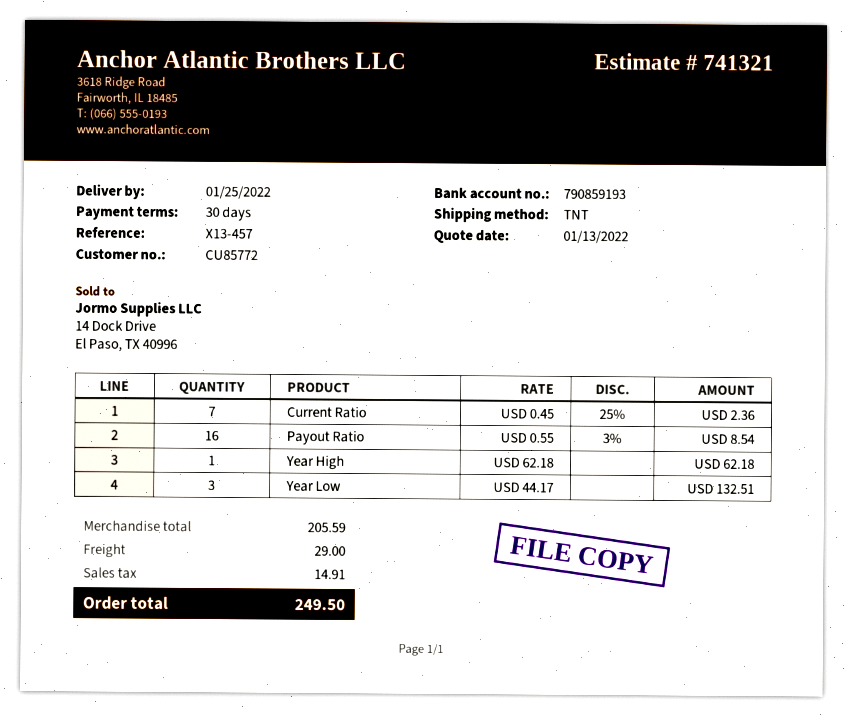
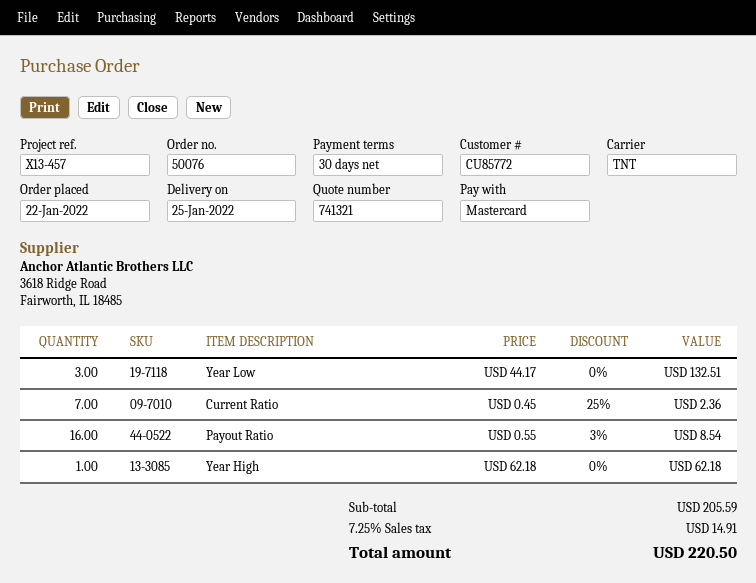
shipping: 29.00 -> none
total: 249.50 -> 220.50

